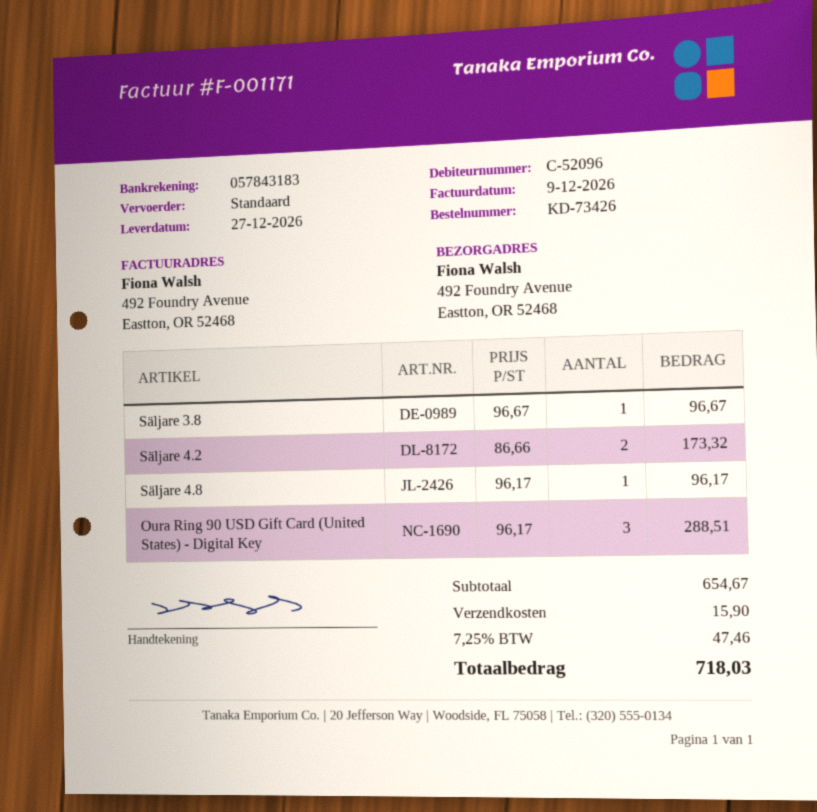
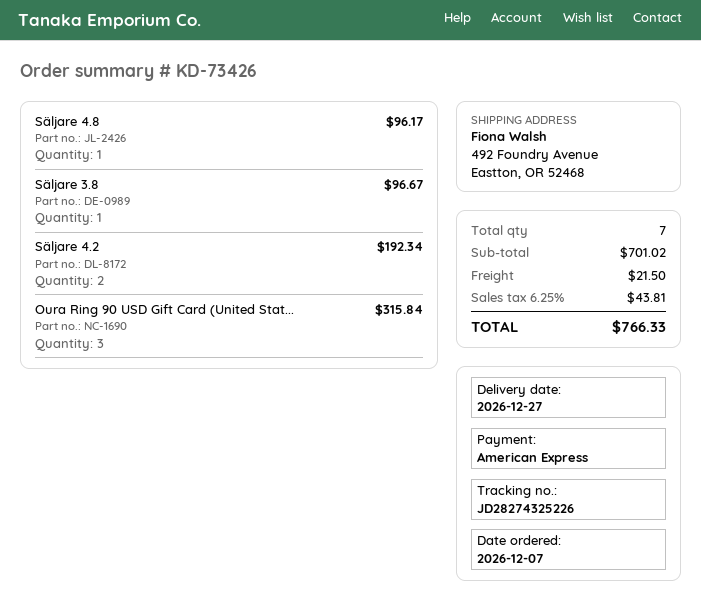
Säljare 4.2: 2 for 173.32 -> 2 for 192.34
Oura Ring 90 USD Gift Card (United States) - Digital Key: 3 for 288.51 -> 3 for 315.84
subtotal: 654.67 -> 701.02
shipping: 15.90 -> 21.50
tax: 7.25% = 47.46 -> 6.25% = 43.81
total: 718.03 -> 766.33

